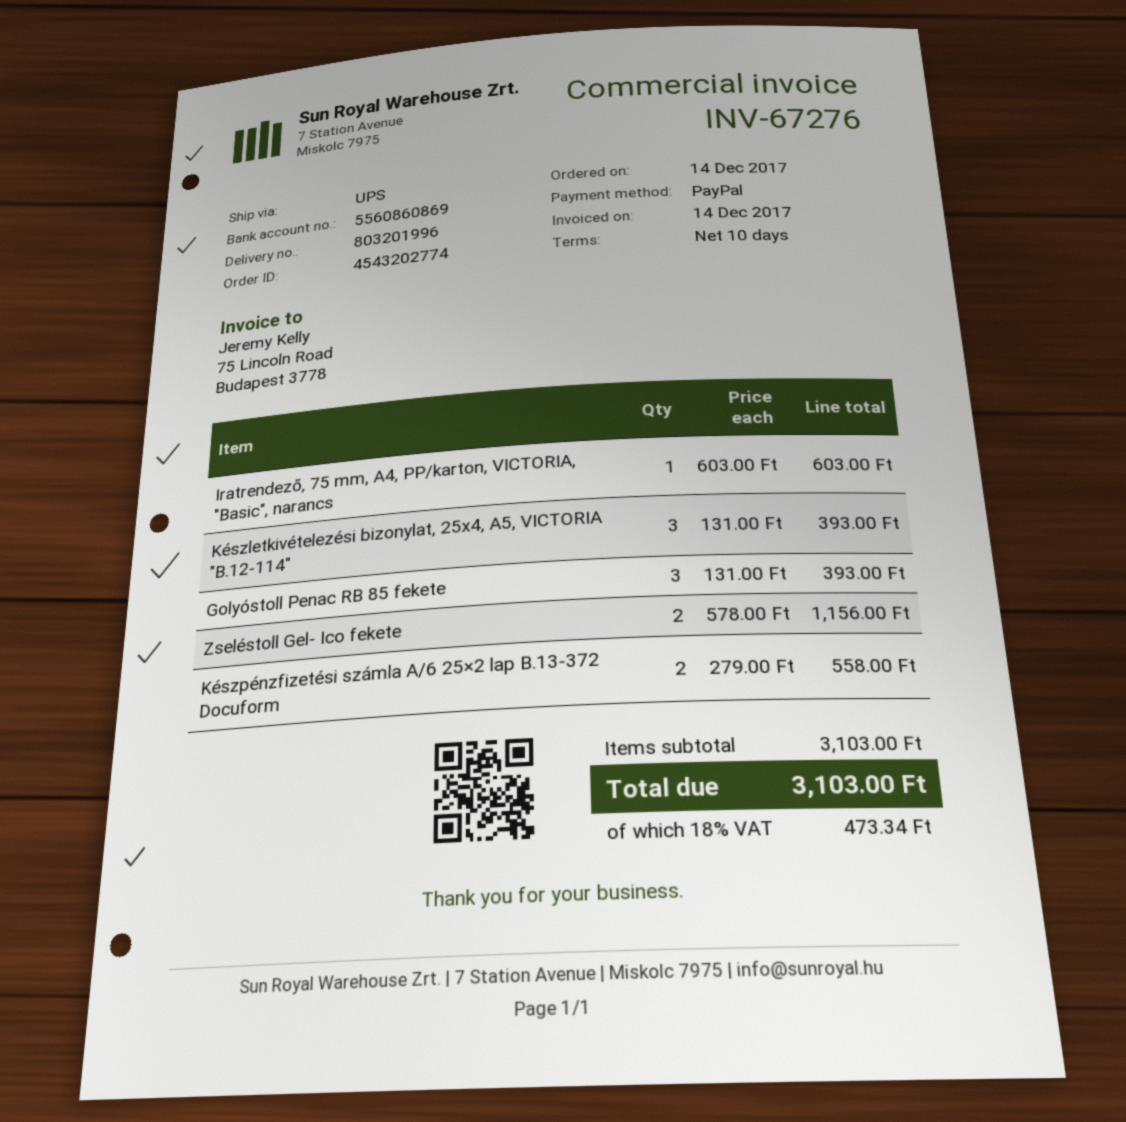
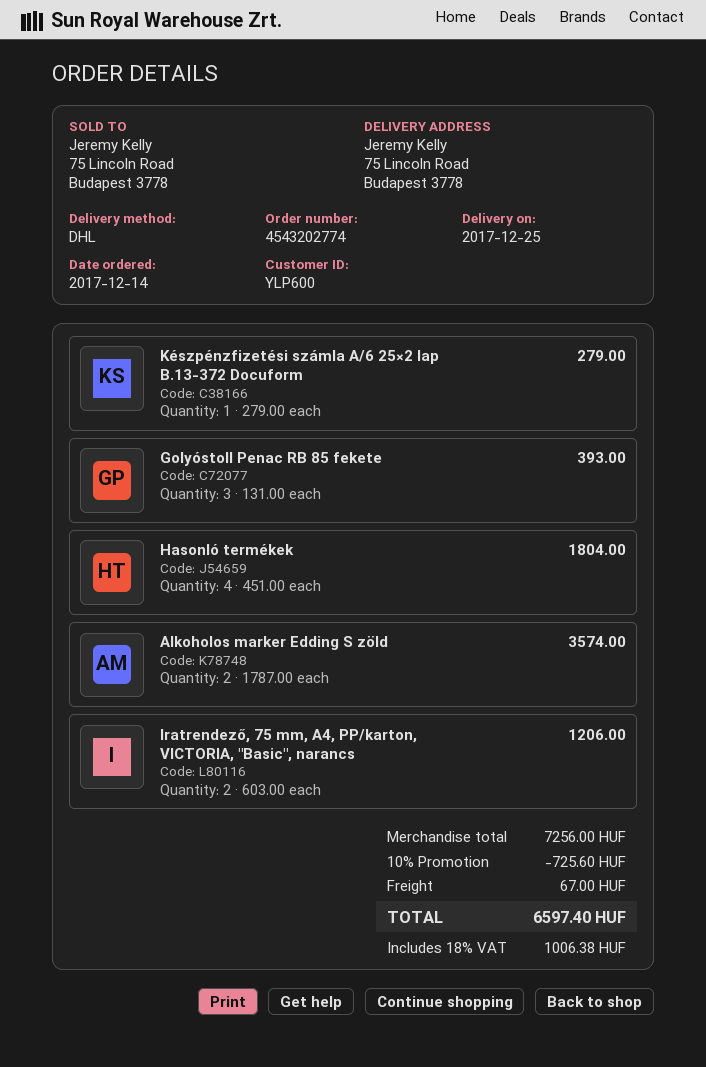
shipping method: UPS -> DHL
Iratrendező, 75 mm, A4, PP/karton, VICTORIA, "Basic", narancs: 1 x 603.00 = 603.00 -> 2 x 603.00 = 1206.00
Készletkivételezési bizonylat, 25x4, A5, VICTORIA "B.12-114": 3 x 131.00 = 393.00 -> none
Zseléstoll Gel- Ico fekete: 2 x 578.00 = 1156.00 -> none
Készpénzfizetési számla A/6 25×2 lap B.13-372 Docuform: 2 x 279.00 = 558.00 -> 1 x 279.00 = 279.00
Hasonló termékek: none -> 4 x 451.00 = 1804.00
Alkoholos marker Edding S zöld: none -> 2 x 1787.00 = 3574.00
subtotal: 3103.00 -> 7256.00
discount: none -> 10% = 725.60
shipping: none -> 67.00
tax: 18% = 473.34 -> 18% = 1006.38
total: 3103.00 -> 6597.40

